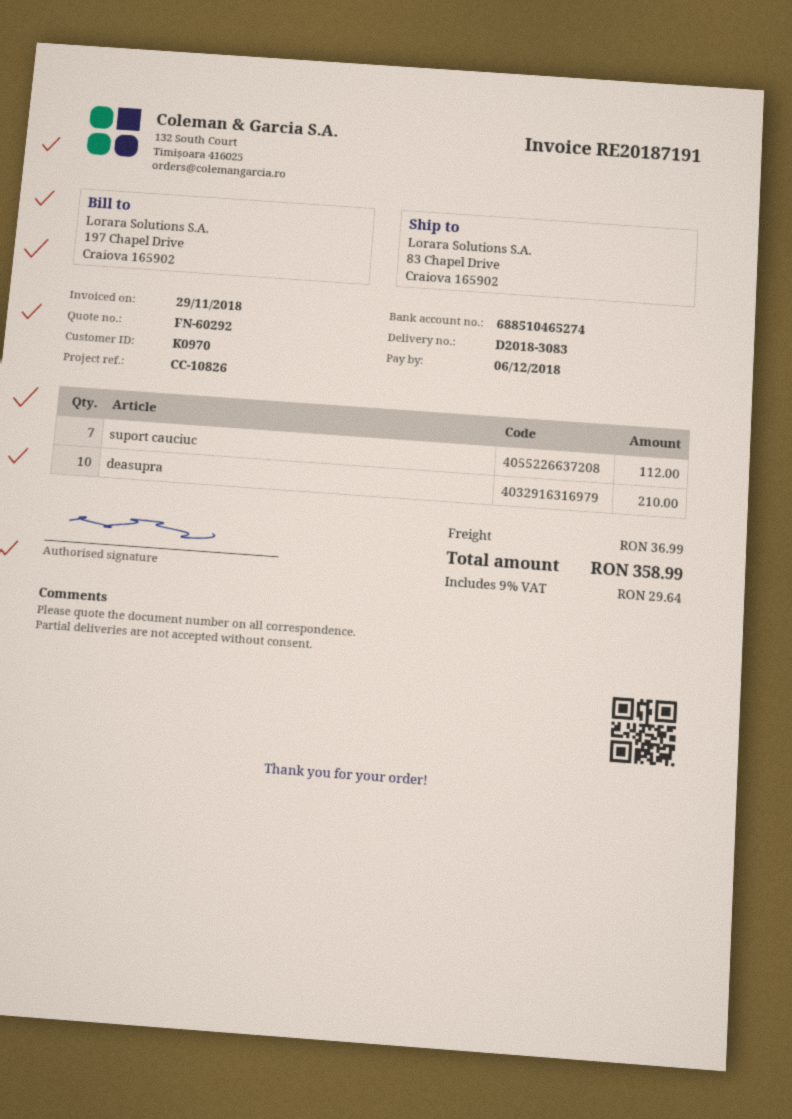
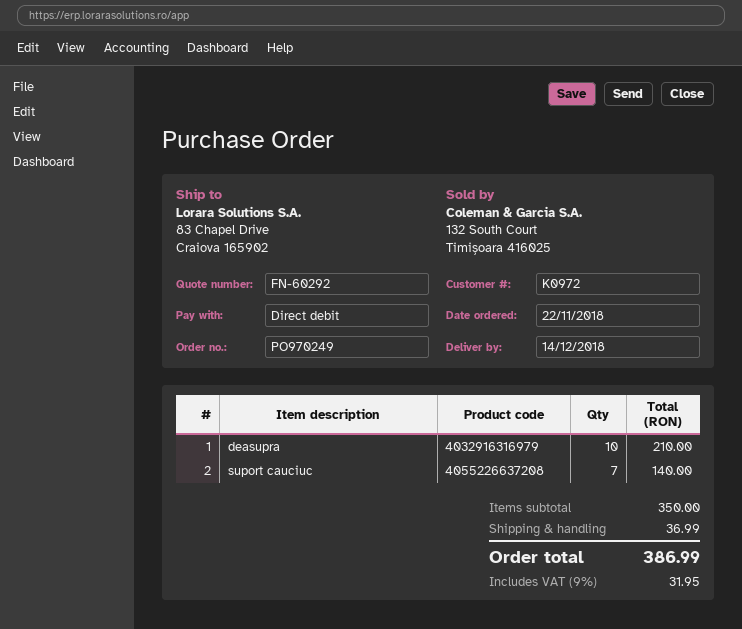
customer number: K0970 -> K0972
suport cauciuc: 7 for 112.00 -> 7 for 140.00
tax: 9% = 29.64 -> 9% = 31.95
total: 358.99 -> 386.99

